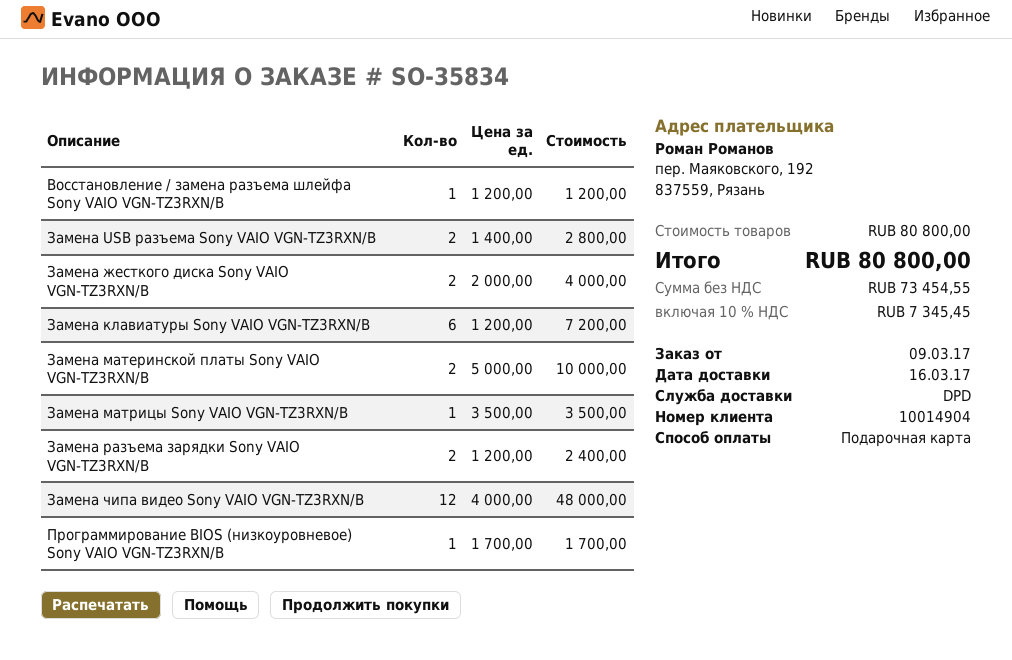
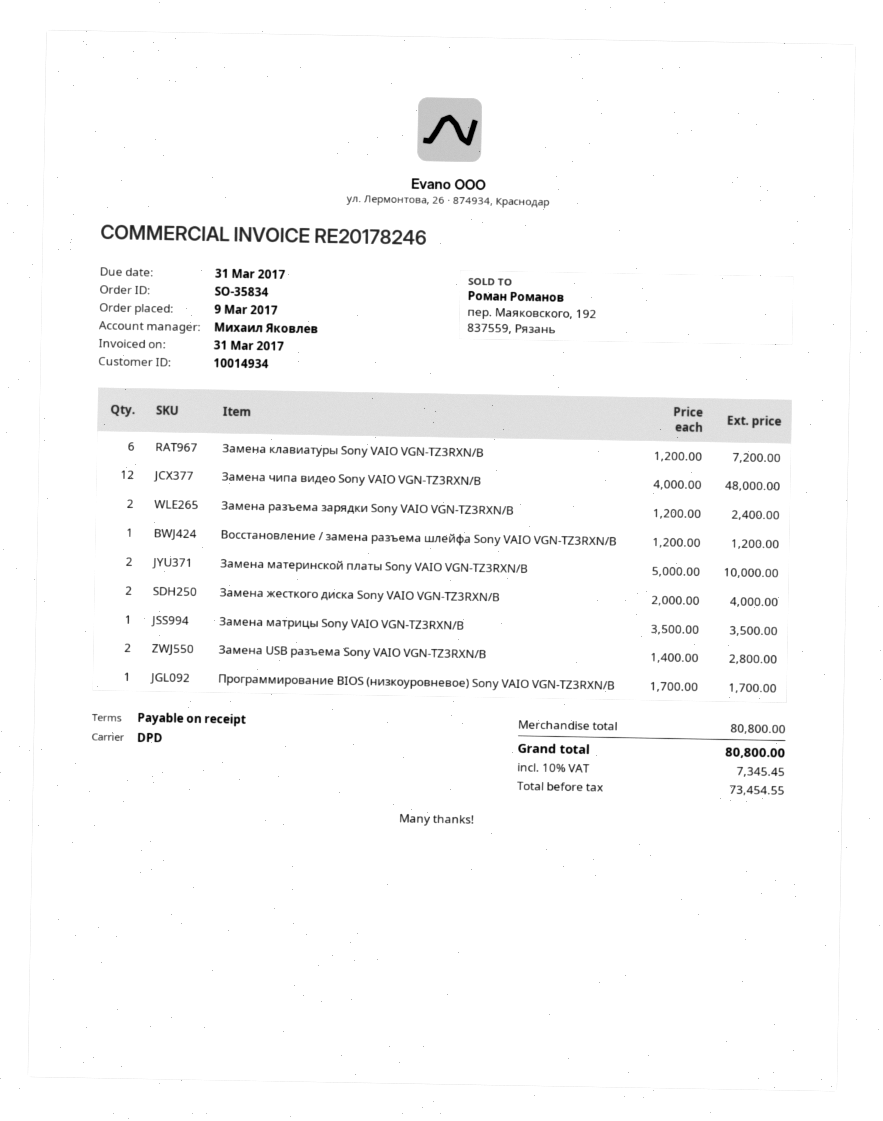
customer number: 10014904 -> 10014934

